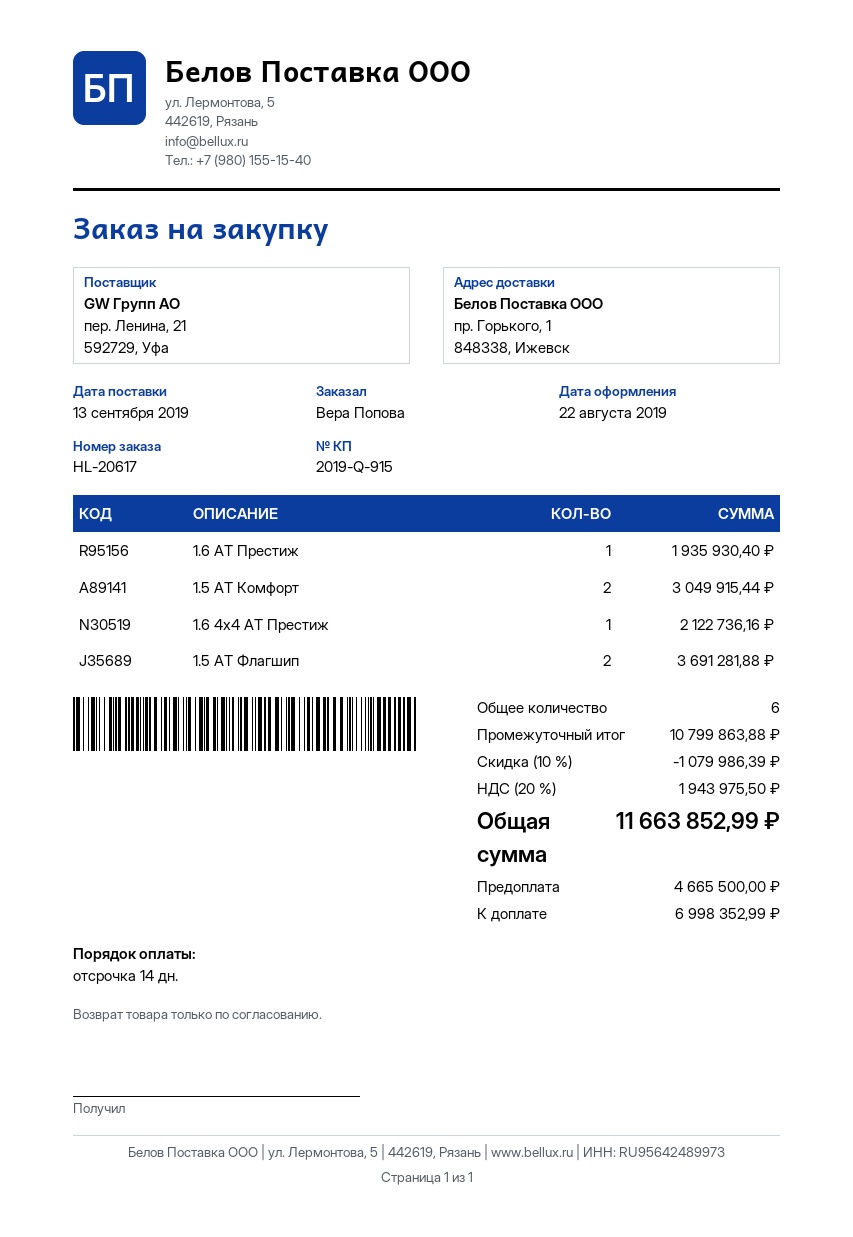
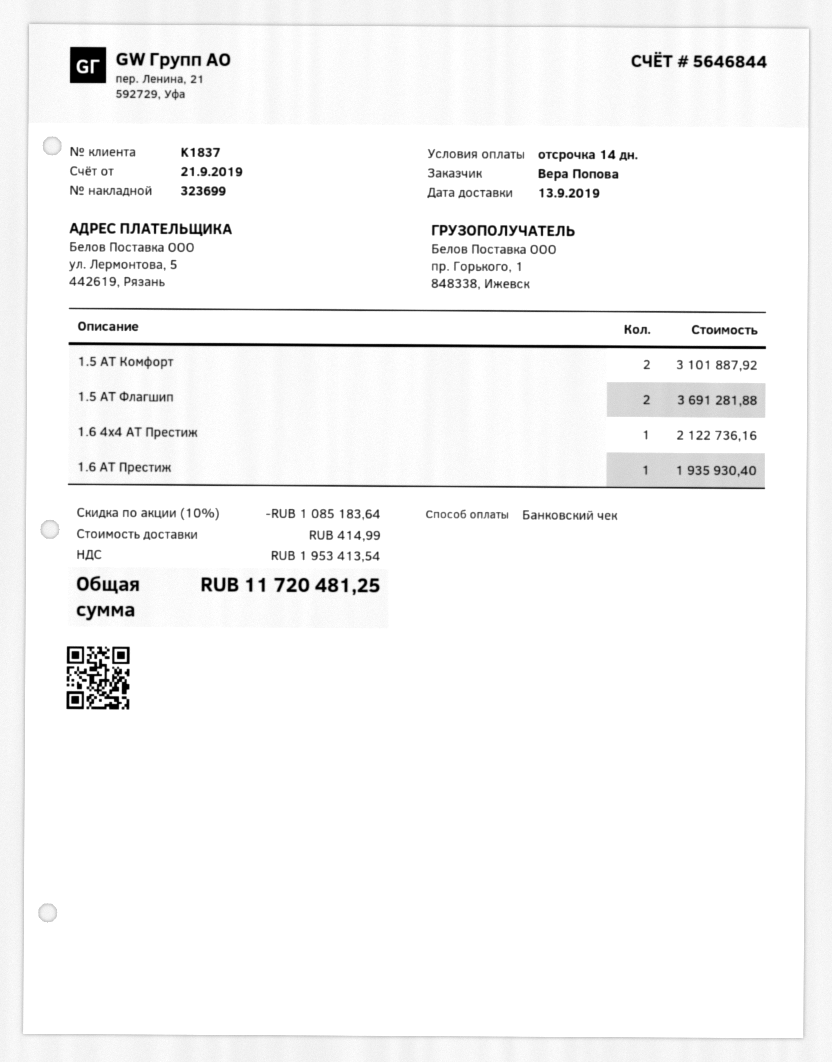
1.5 AT Комфорт: 2 for 3049915.44 -> 2 for 3101887.92
discount: 10% = 1079986.39 -> 10% = 1085183.64
shipping: none -> 414.99
tax: 1943975.50 -> 1953413.54
total: 11663852.99 -> 11720481.25

